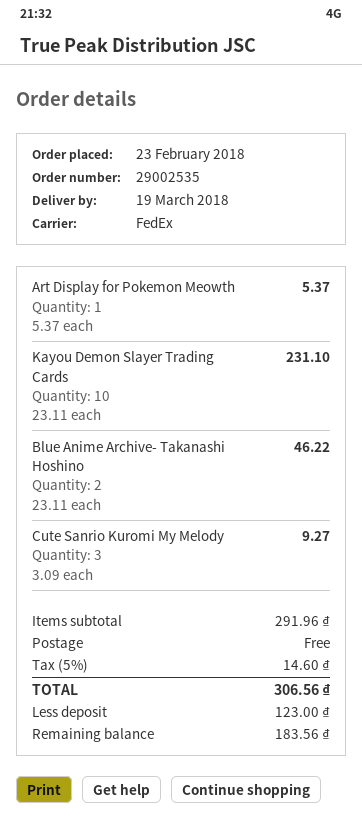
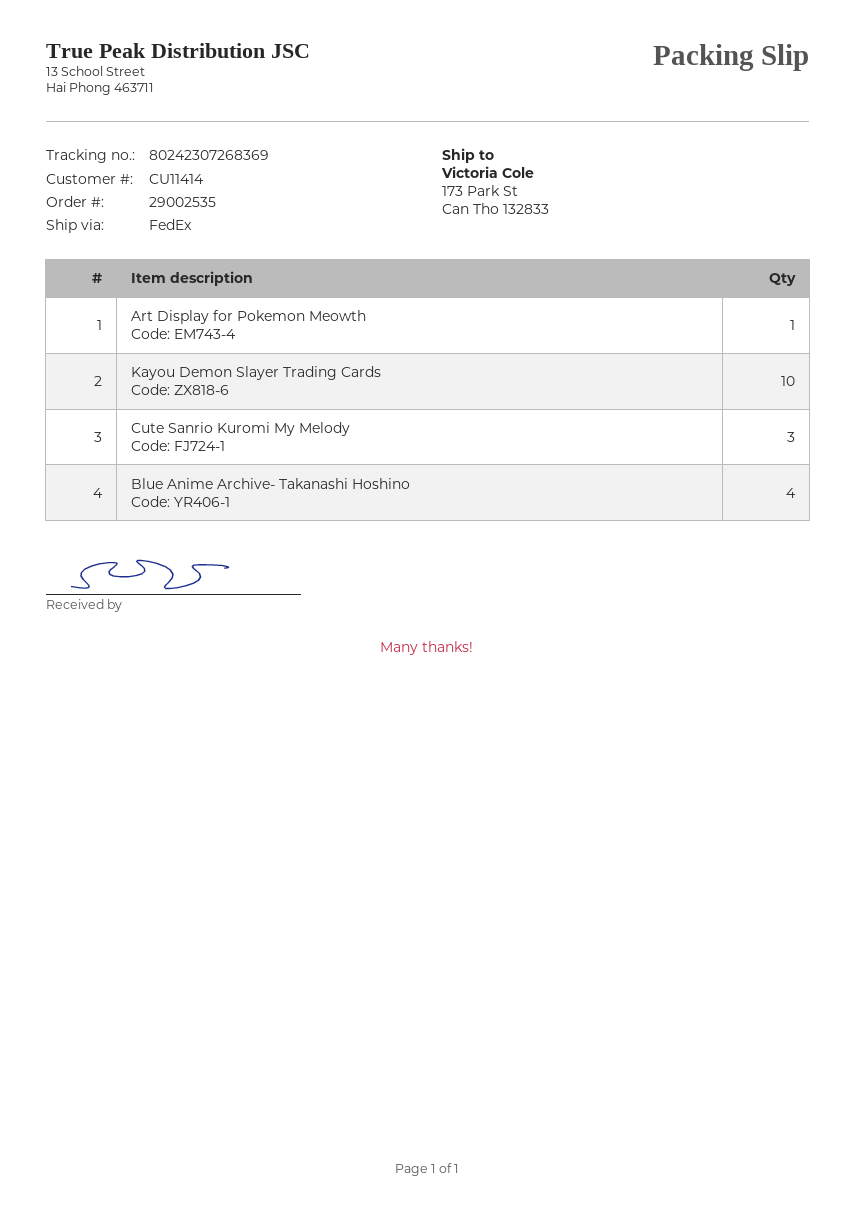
Blue Anime Archive- Takanashi Hoshino: 2 -> 4

